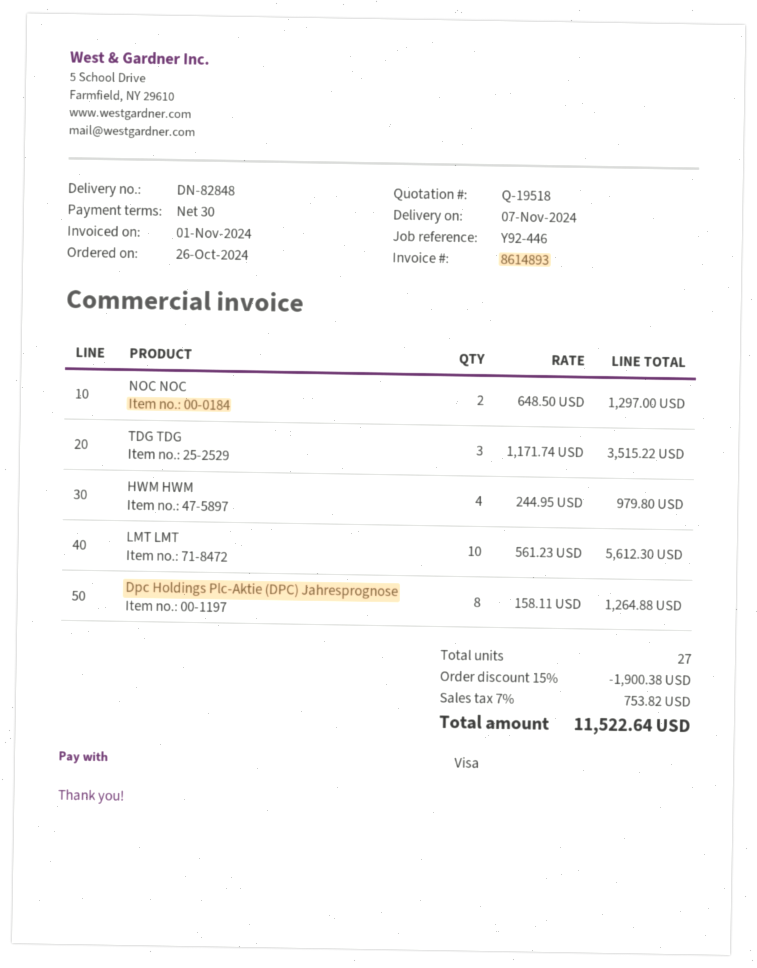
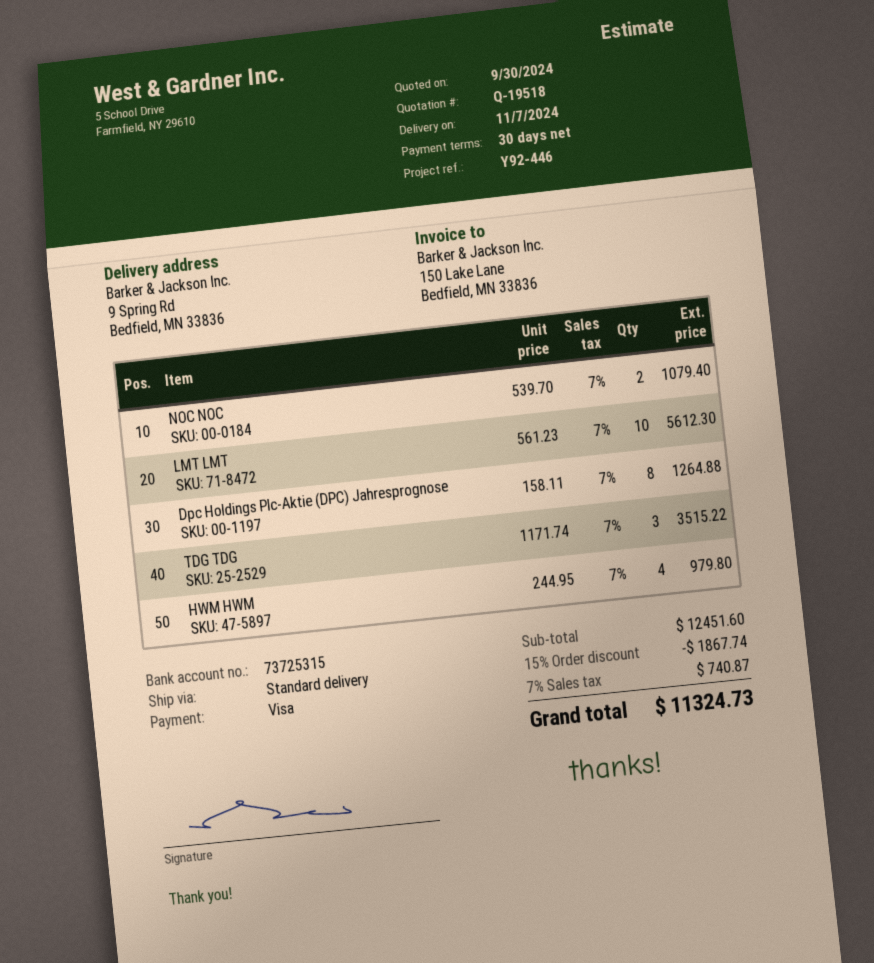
NOC NOC: 2 x 648.50 = 1297.00 -> 2 x 539.70 = 1079.40
discount: 15% = 1900.38 -> 15% = 1867.74
tax: 7% = 753.82 -> 7% = 740.87
total: 11522.64 -> 11324.73

